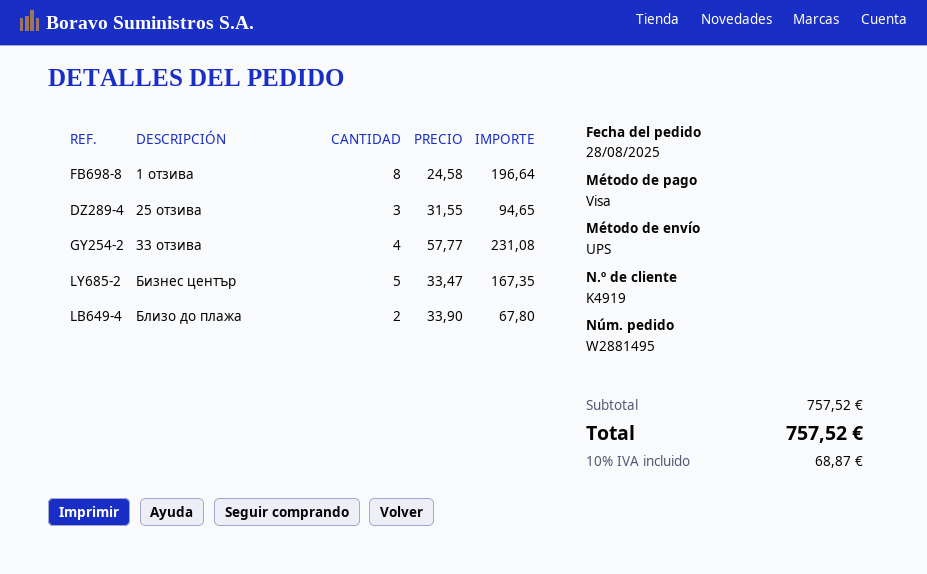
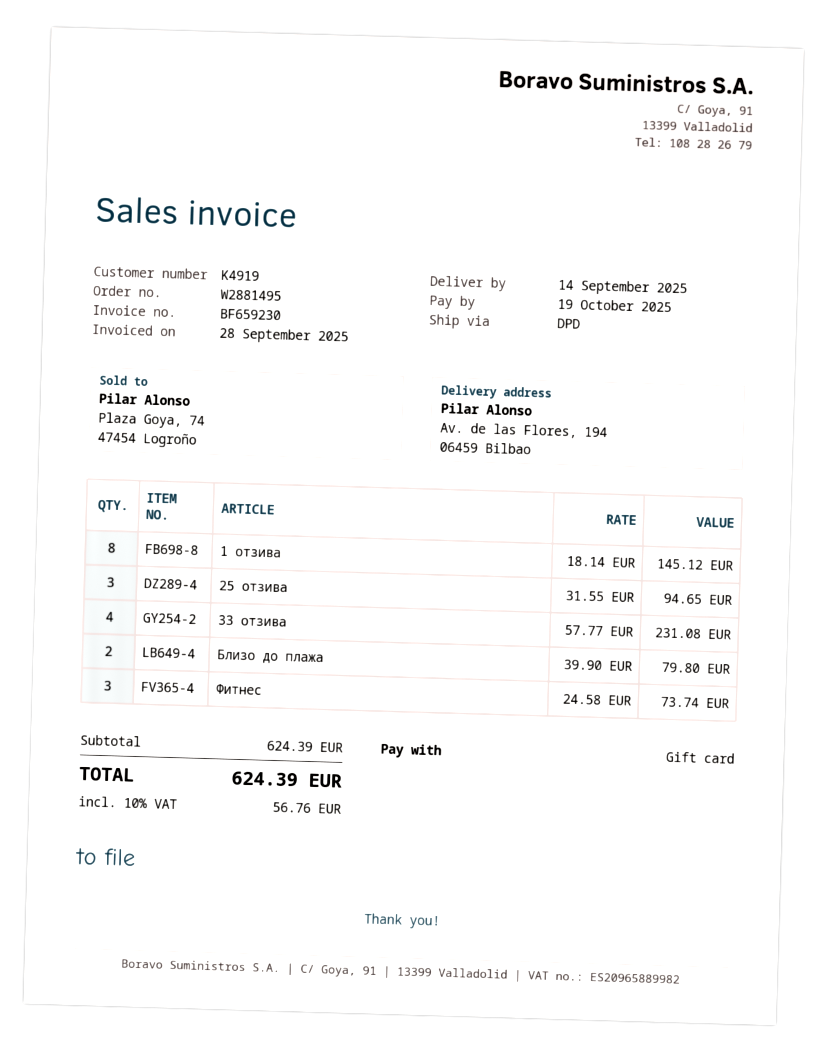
payment method: Visa -> gift card
shipping method: UPS -> DPD
1 отзива: 8 x 24.58 = 196.64 -> 8 x 18.14 = 145.12
Бизнес център: 5 x 33.47 = 167.35 -> none
Близо до плажа: 2 x 33.90 = 67.80 -> 2 x 39.90 = 79.80
Фитнес: none -> 3 x 24.58 = 73.74
subtotal: 757.52 -> 624.39
tax: 10% = 68.87 -> 10% = 56.76
total: 757.52 -> 624.39

